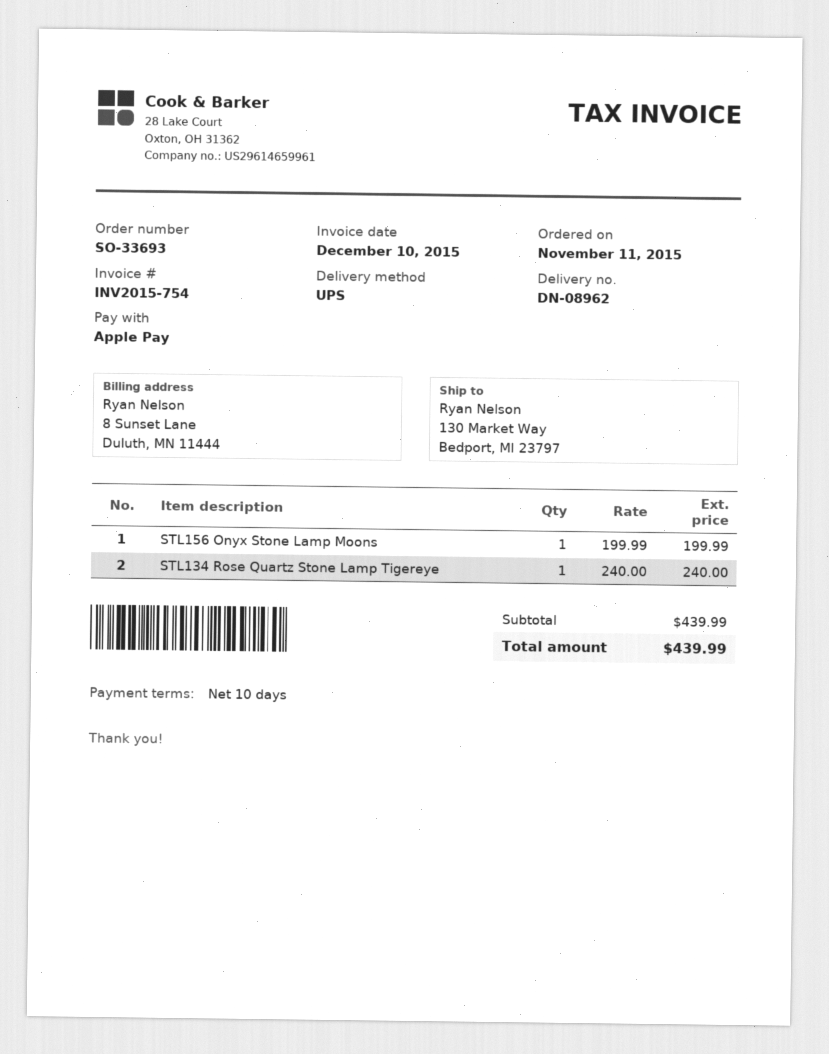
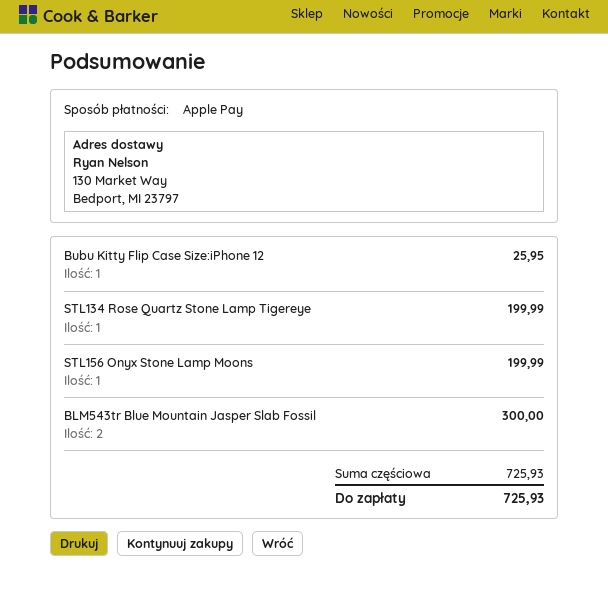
STL134 Rose Quartz Stone Lamp Tigereye: 1 for 240.00 -> 1 for 199.99
Bubu Kitty Flip Case Size:iPhone 12: none -> 1 for 25.95
BLM543tr Blue Mountain Jasper Slab Fossil: none -> 2 for 300.00
subtotal: 439.99 -> 725.93
total: 439.99 -> 725.93

